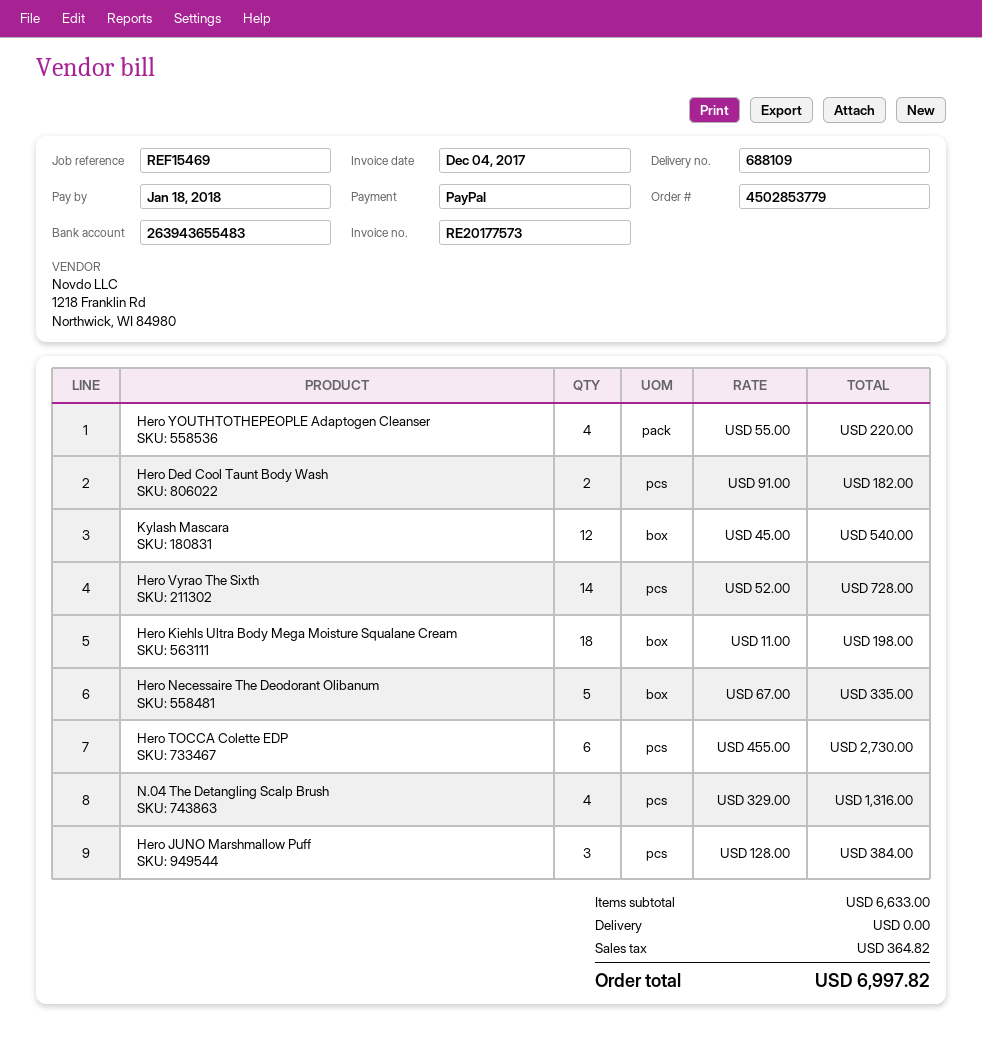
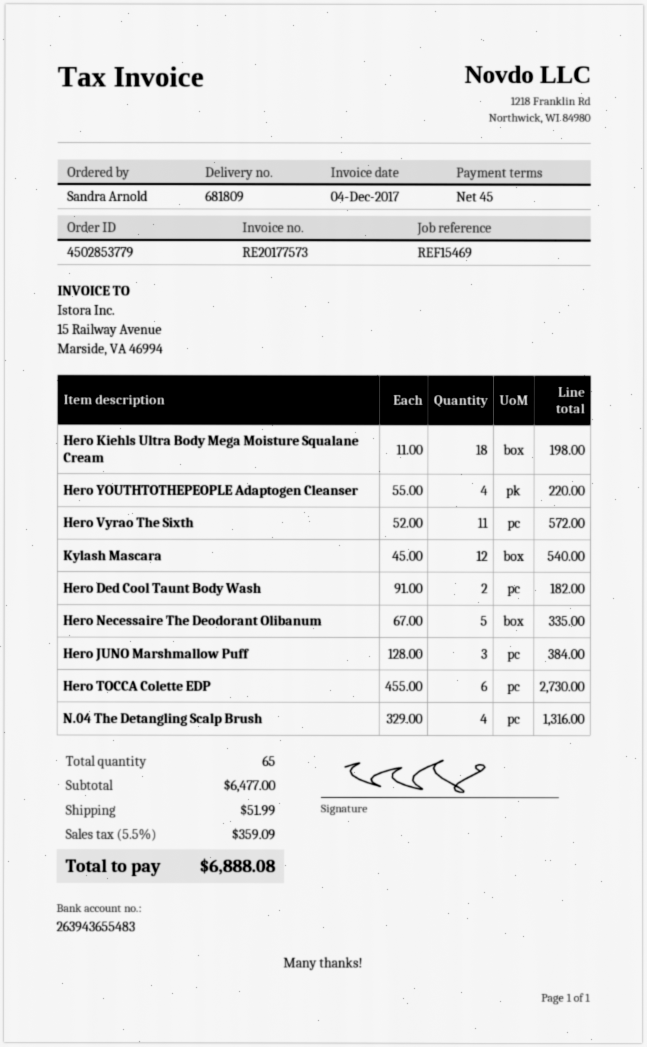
delivery note number: 688109 -> 681809
Hero Vyrao The Sixth: 14 x 52.00 = 728.00 -> 11 x 52.00 = 572.00
subtotal: 6633.00 -> 6477.00
shipping: 0.00 -> 51.99
tax: 364.82 -> 359.09
total: 6997.82 -> 6888.08

